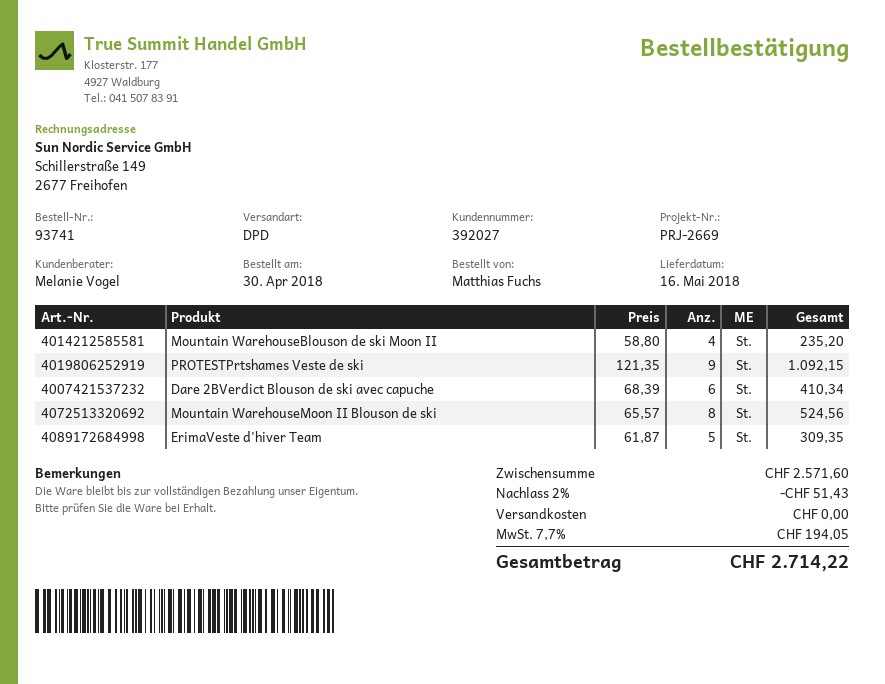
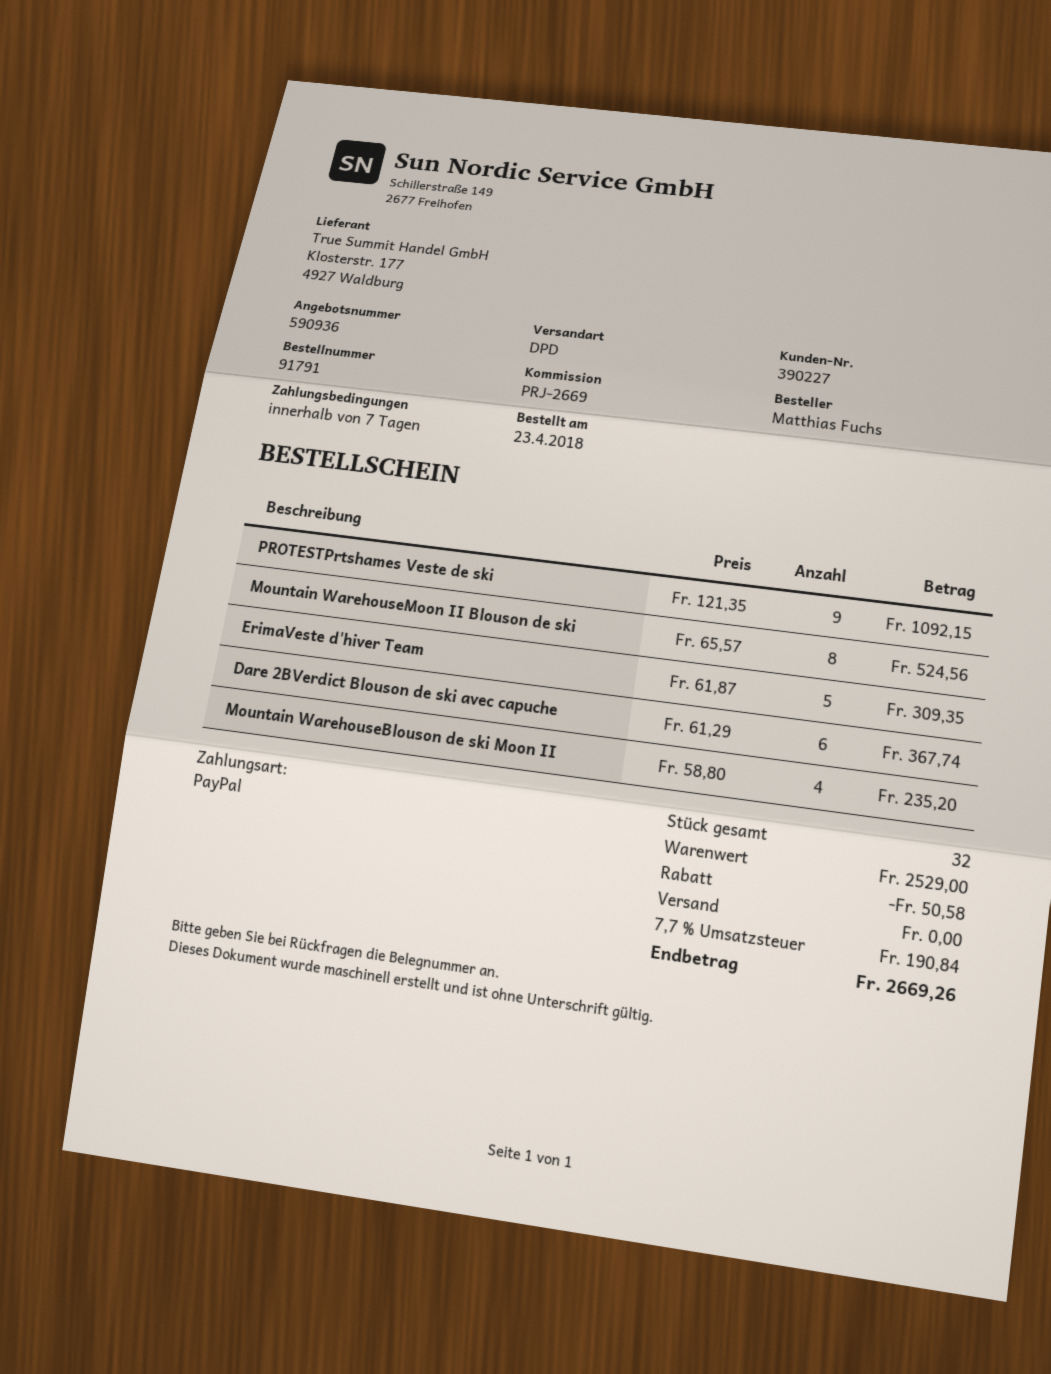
order number: 93741 -> 91791
order date: 2018-04-30 -> 2018-04-23
customer number: 392027 -> 390227
Dare 2BVerdict Blouson de ski avec capuche: 6 x 68.39 = 410.34 -> 6 x 61.29 = 367.74
subtotal: 2571.60 -> 2529.00
discount: 51.43 -> 50.58
tax: 7.7% = 194.05 -> 7.7% = 190.84
total: 2714.22 -> 2669.26

